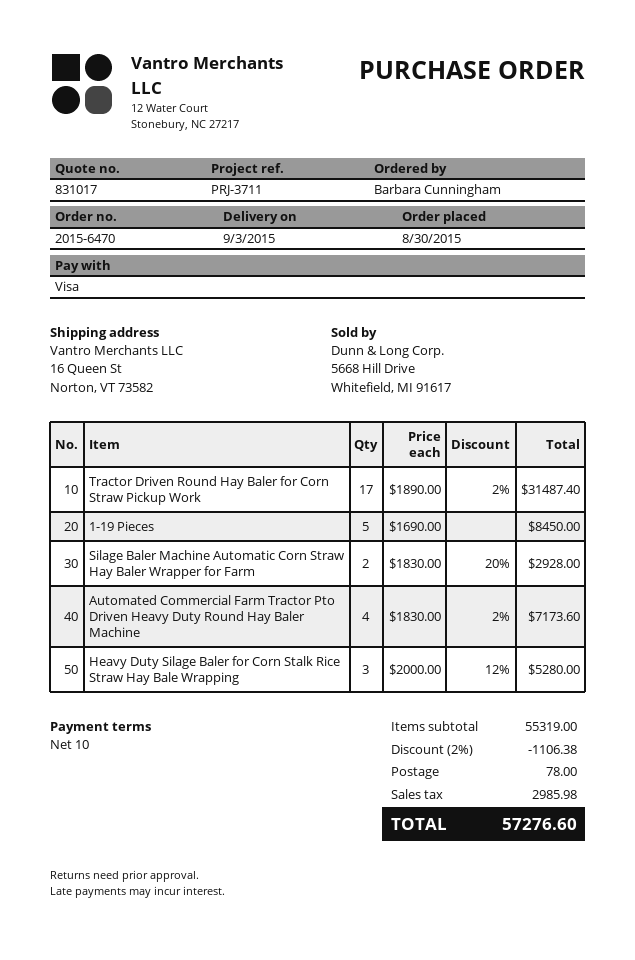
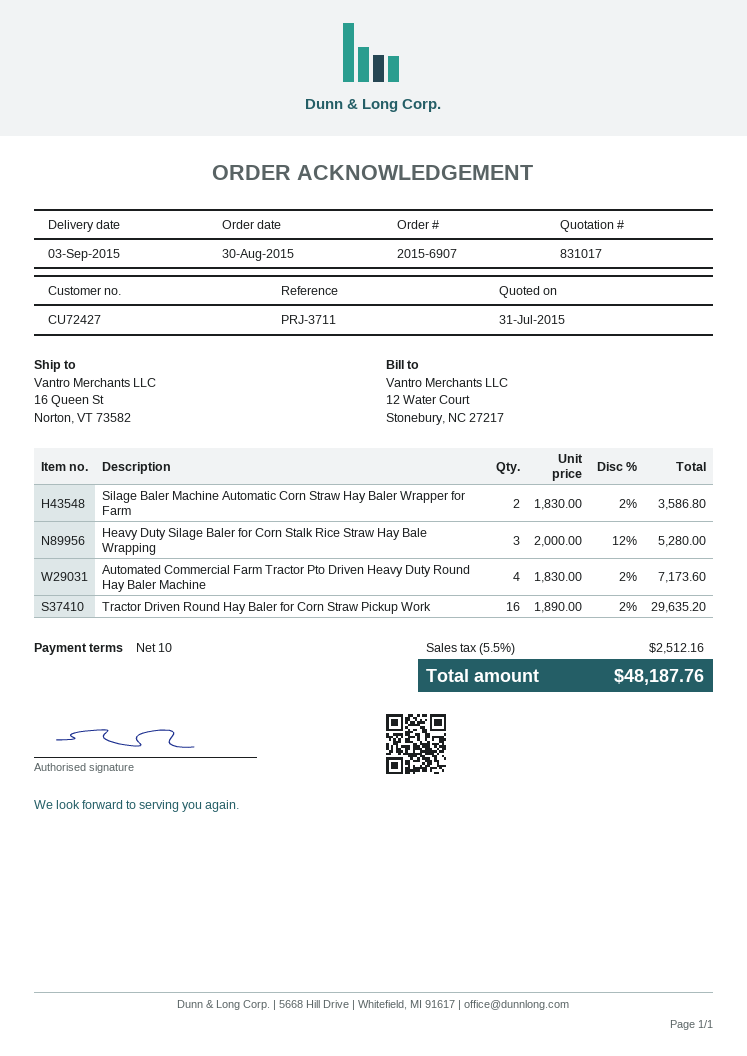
order number: 2015-6470 -> 2015-6907
Tractor Driven Round Hay Baler for Corn Straw Pickup Work: 17 x 1890.00 - 2% = 31487.40 -> 16 x 1890.00 - 2% = 29635.20
1-19 Pieces: 5 x 1690.00 = 8450.00 -> none
Silage Baler Machine Automatic Corn Straw Hay Baler Wrapper for Farm: 2 x 1830.00 - 20% = 2928.00 -> 2 x 1830.00 - 2% = 3586.80
discount: 2% = 1106.38 -> none
shipping: 78.00 -> none
tax: 2985.98 -> 2512.16
total: 57276.60 -> 48187.76

